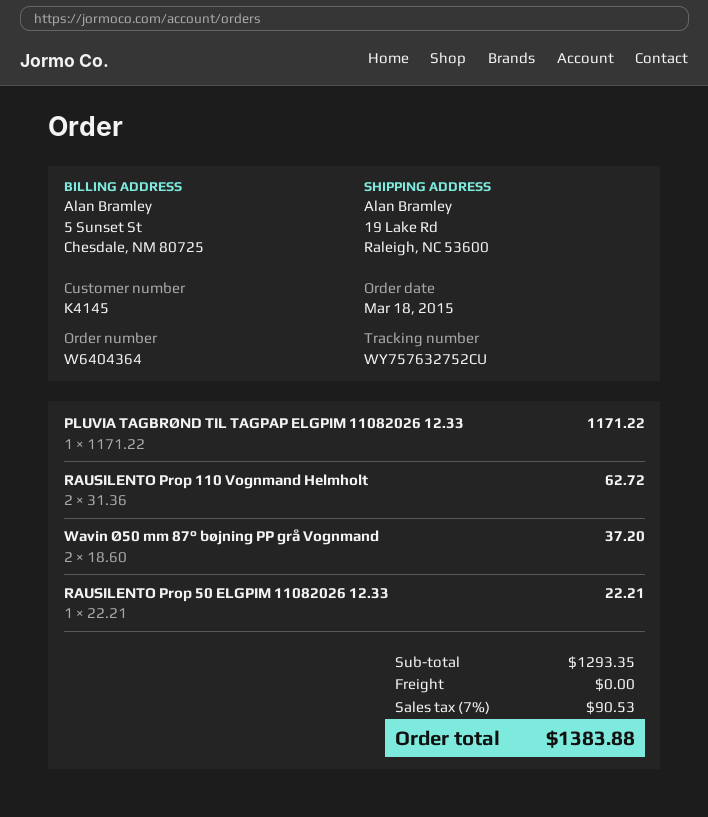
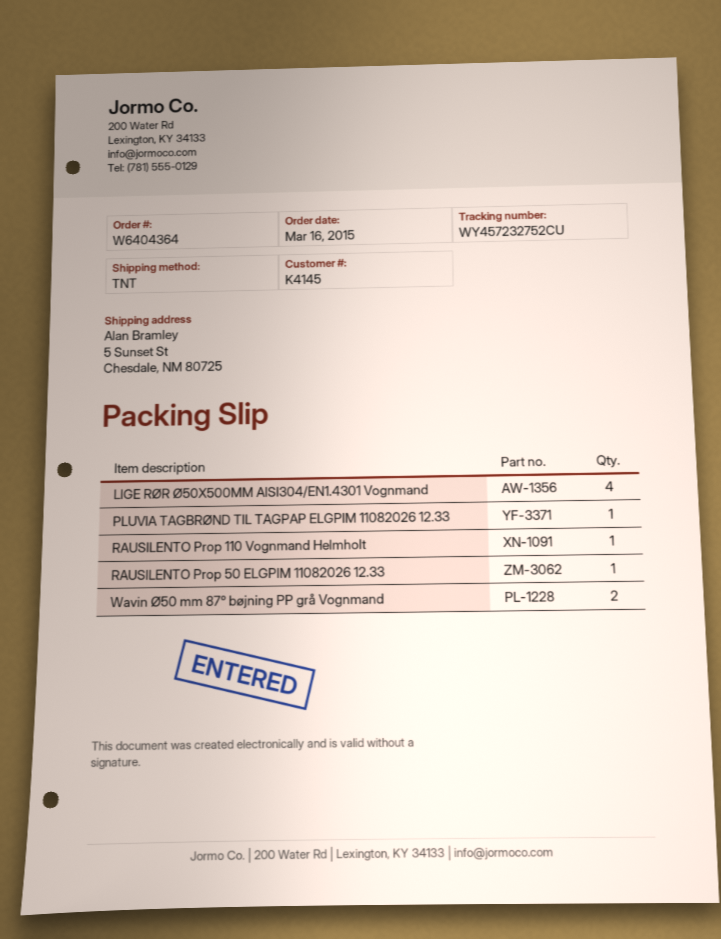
order date: 2015-03-18 -> 2015-03-16
tracking number: WY757632752CU -> WY457232752CU
ship to: 19 Lake Rd, Raleigh, NC 53600 -> 5 Sunset St, Chesdale, NM 80725
RAUSILENTO Prop 110 Vognmand Helmholt: 2 -> 1
LIGE RØR Ø50X500MM AISI304/EN1.4301 Vognmand: none -> 4

